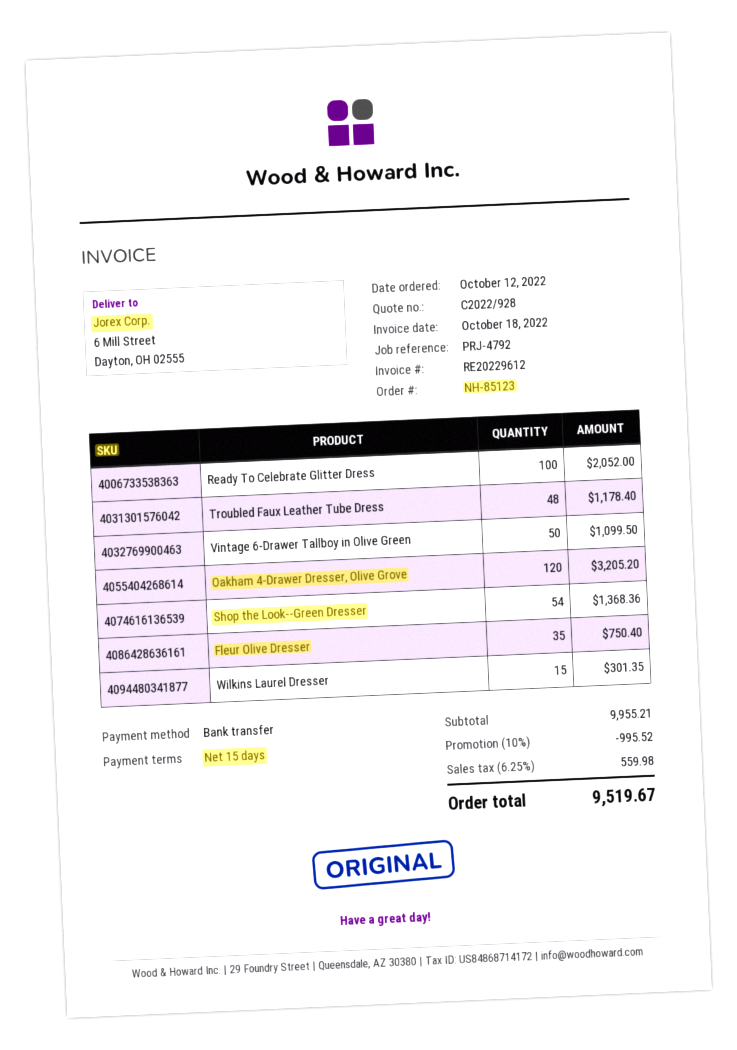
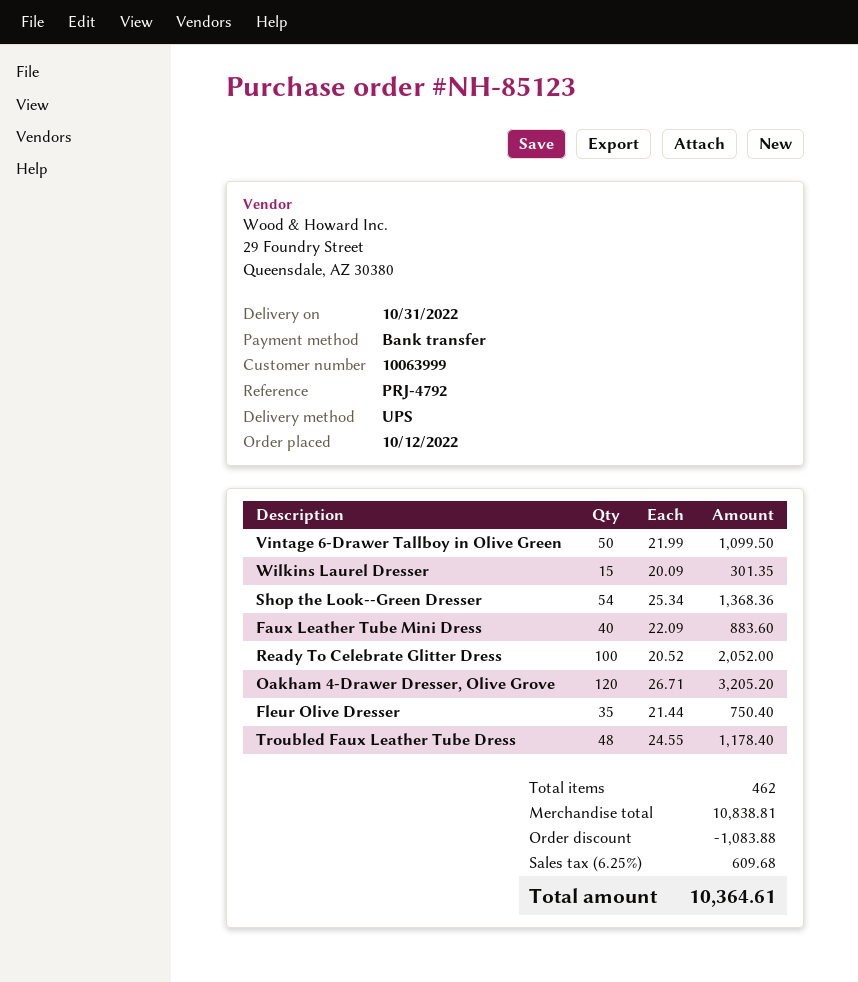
Faux Leather Tube Mini Dress: none -> 40 for 883.60
subtotal: 9955.21 -> 10838.81
discount: 995.52 -> 1083.88
tax: 6.25% = 559.98 -> 6.25% = 609.68
total: 9519.67 -> 10364.61

